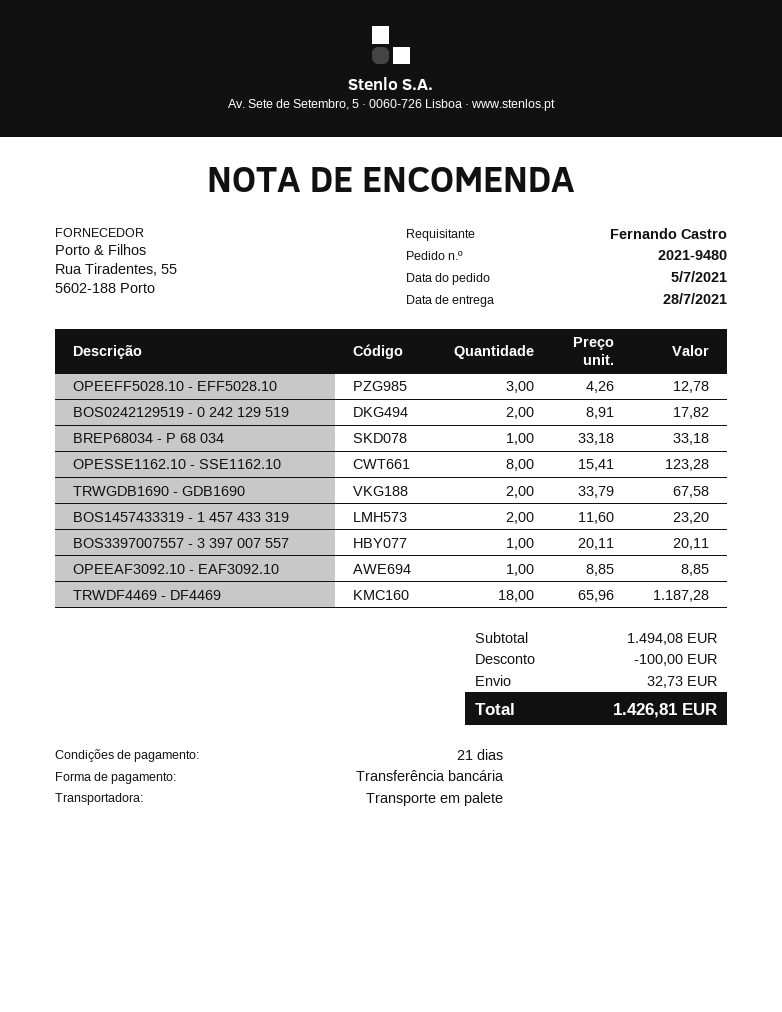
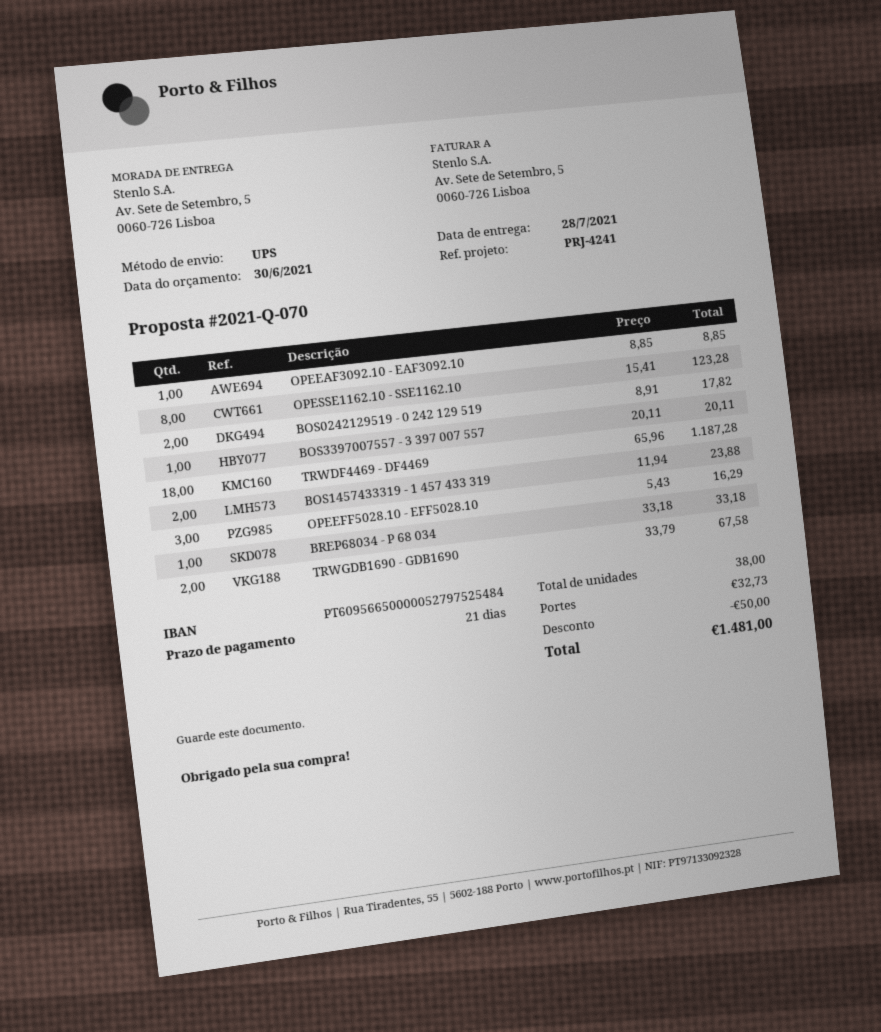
shipping method: pallet freight -> UPS
OPEEFF5028.10 - EFF5028.10: 3 x 4.26 = 12.78 -> 3 x 5.43 = 16.29
BOS1457433319 - 1 457 433 319: 2 x 11.60 = 23.20 -> 2 x 11.94 = 23.88
discount: 100.00 -> 50.00
total: 1426.81 -> 1481.00

